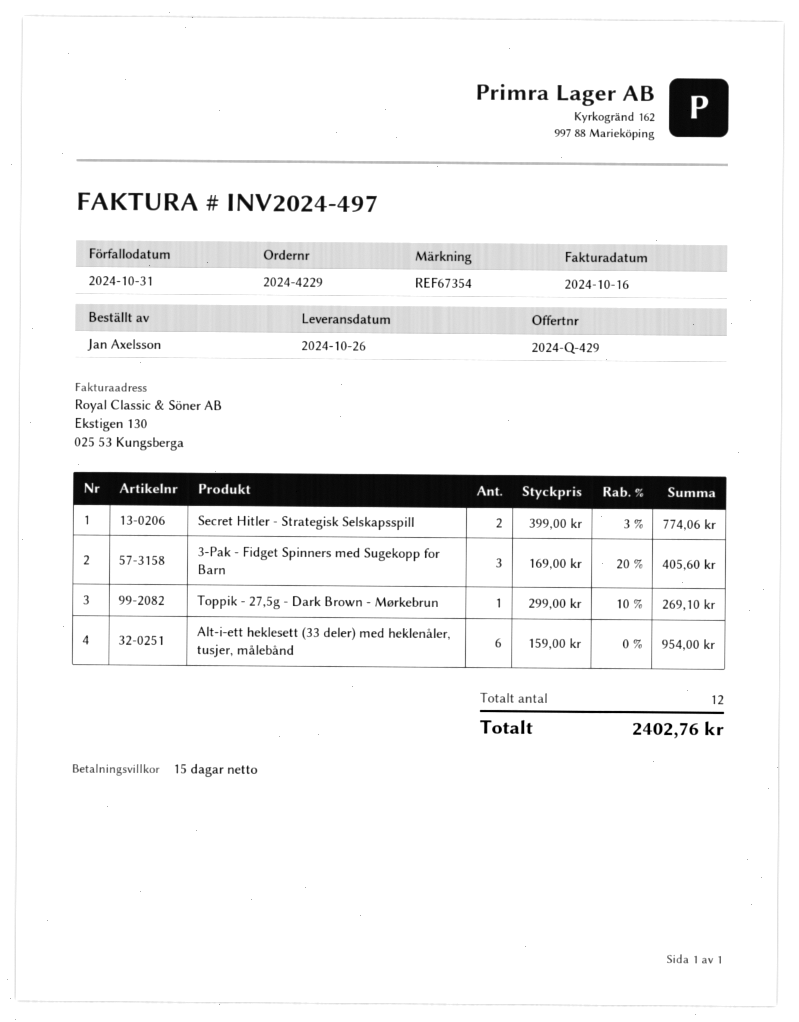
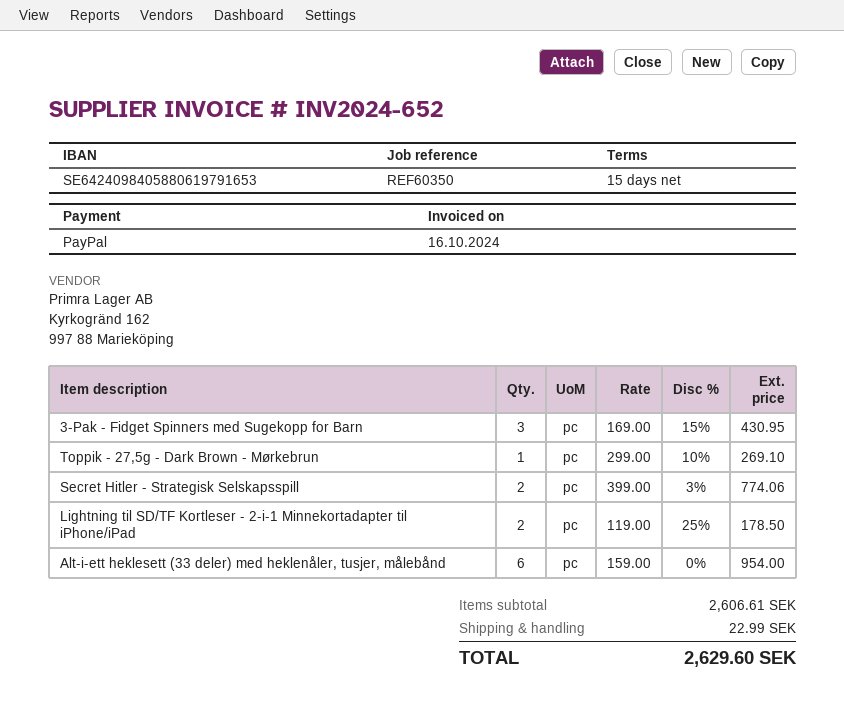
invoice number: INV2024-497 -> INV2024-652
reference: REF67354 -> REF60350
3-Pak - Fidget Spinners med Sugekopp for Barn: 3 x 169.00 - 20% = 405.60 -> 3 x 169.00 - 15% = 430.95
Lightning til SD/TF Kortleser - 2-i-1 Minnekortadapter til iPhone/iPad: none -> 2 x 119.00 - 25% = 178.50
shipping: none -> 22.99
total: 2402.76 -> 2629.60

